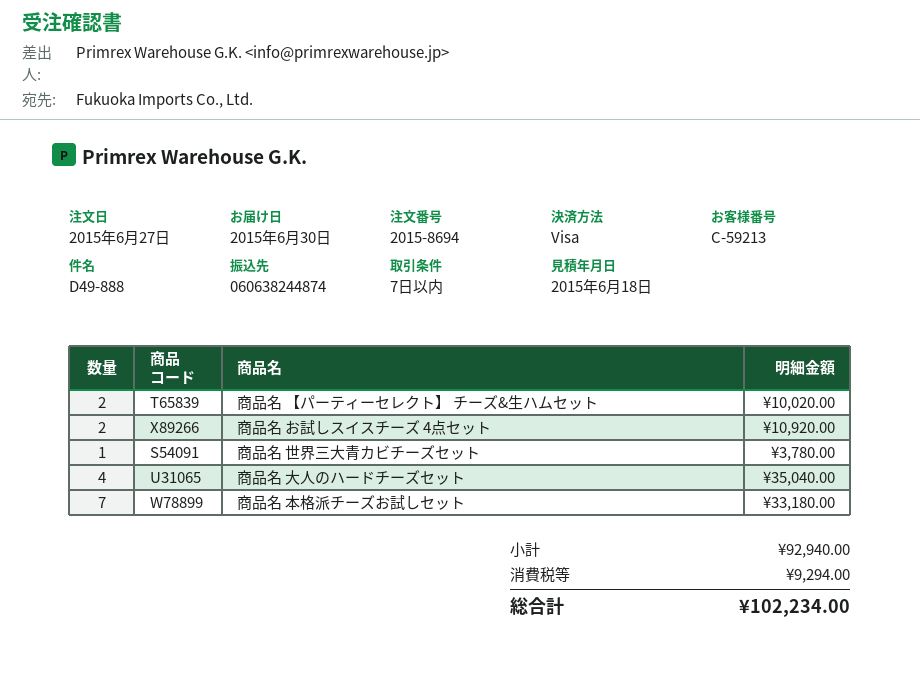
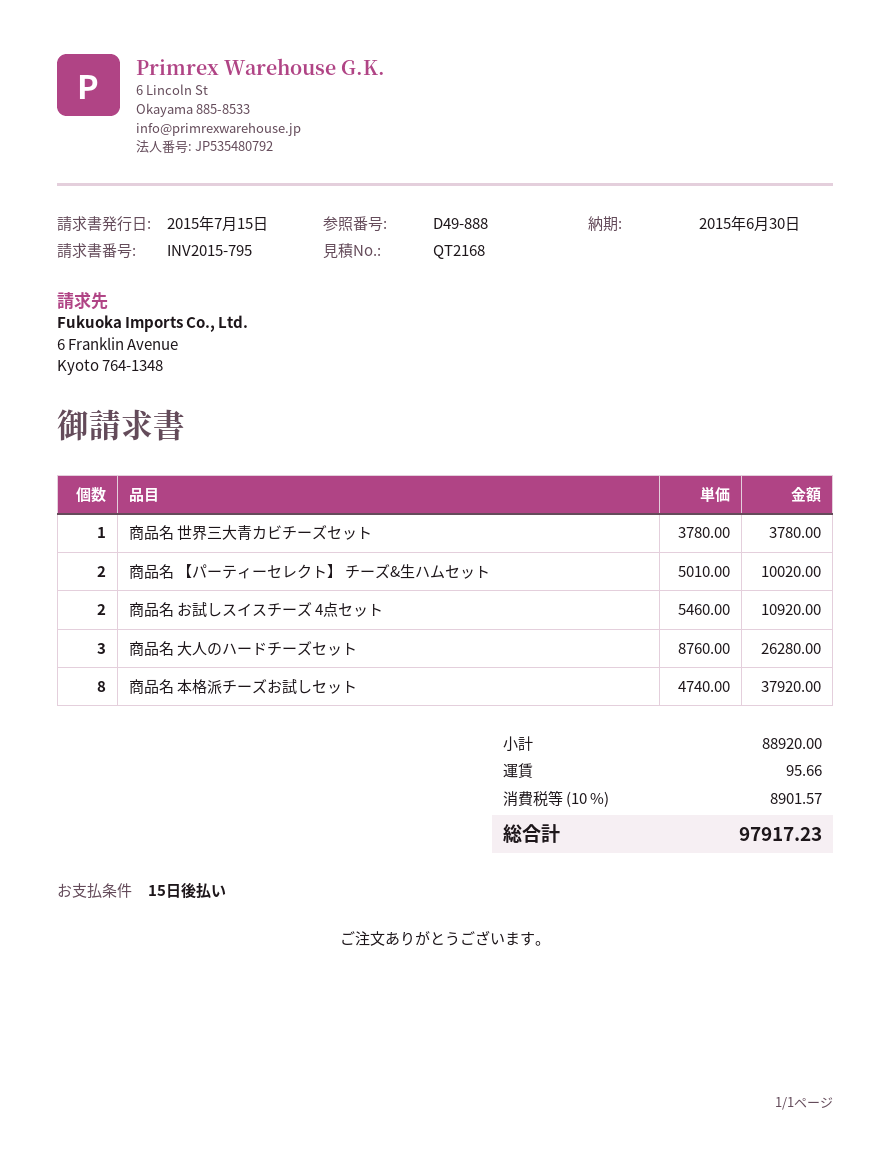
payment terms: 7 days -> 15 days
商品名 大人のハードチーズセット: 4 for 35040.00 -> 3 for 26280.00
商品名 本格派チーズお試しセット: 7 for 33180.00 -> 8 for 37920.00
subtotal: 92940.00 -> 88920.00
shipping: none -> 95.66
tax: 9294.00 -> 8901.57
total: 102234.00 -> 97917.23

